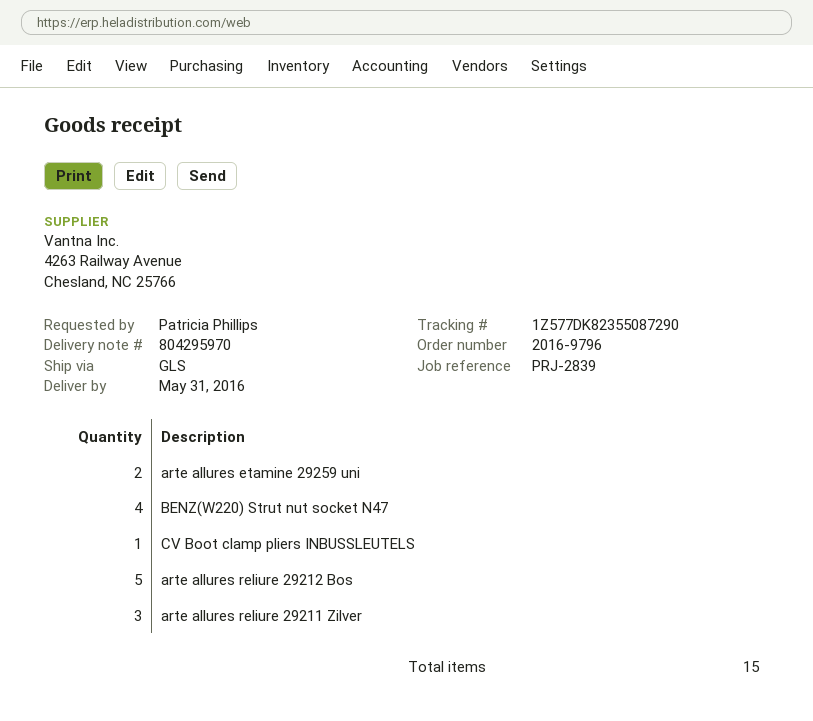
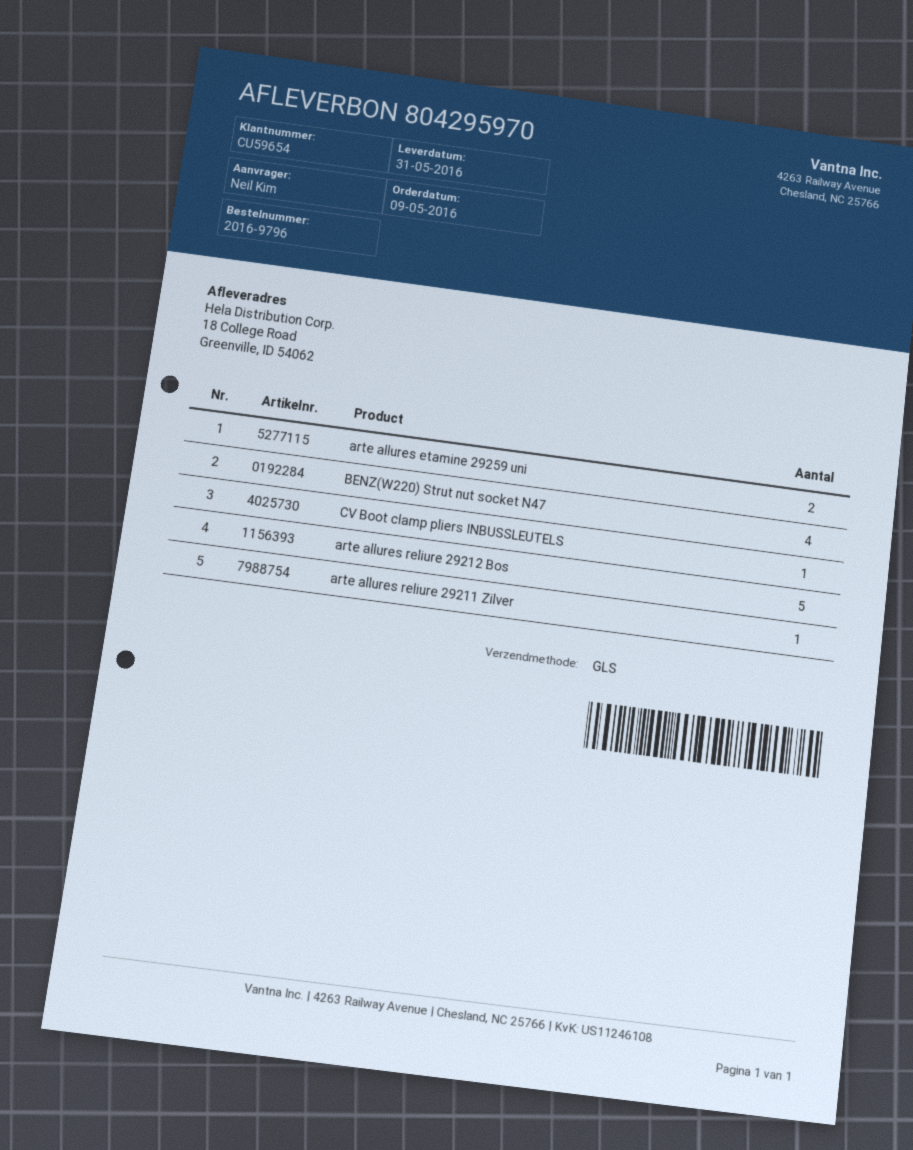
ordered by: Patricia Phillips -> Neil Kim
arte allures reliure 29211 Zilver: 3 -> 1

